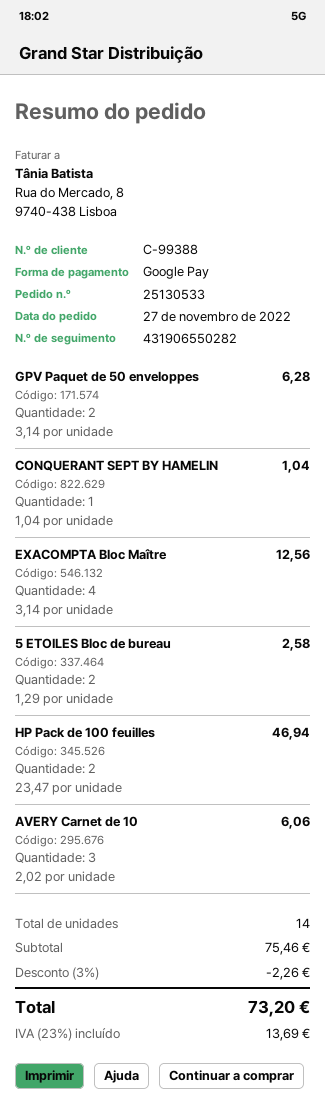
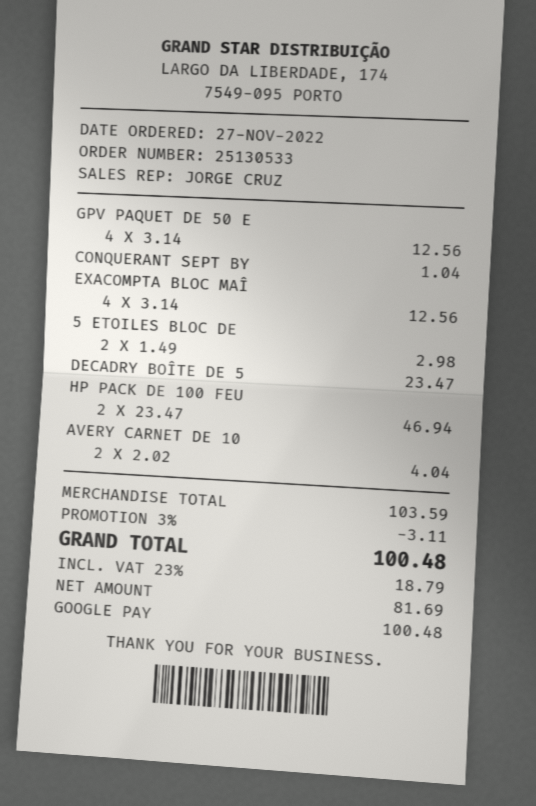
GPV Paquet de 50 enveloppes: 2 x 3.14 = 6.28 -> 4 x 3.14 = 12.56
5 ETOILES Bloc de bureau: 2 x 1.29 = 2.58 -> 2 x 1.49 = 2.98
AVERY Carnet de 10: 3 x 2.02 = 6.06 -> 2 x 2.02 = 4.04
DECADRY BOÎTE DE 5: none -> 1 x 23.47 = 23.47
subtotal: 75.46 -> 103.59
discount: 3% = 2.26 -> 3% = 3.11
tax: 23% = 13.69 -> 23% = 18.79
total: 73.20 -> 100.48

